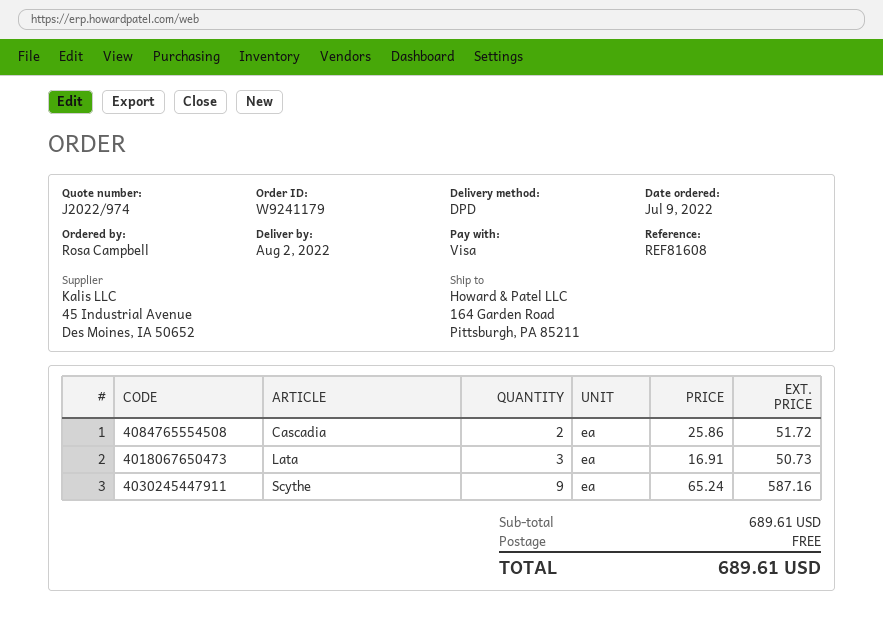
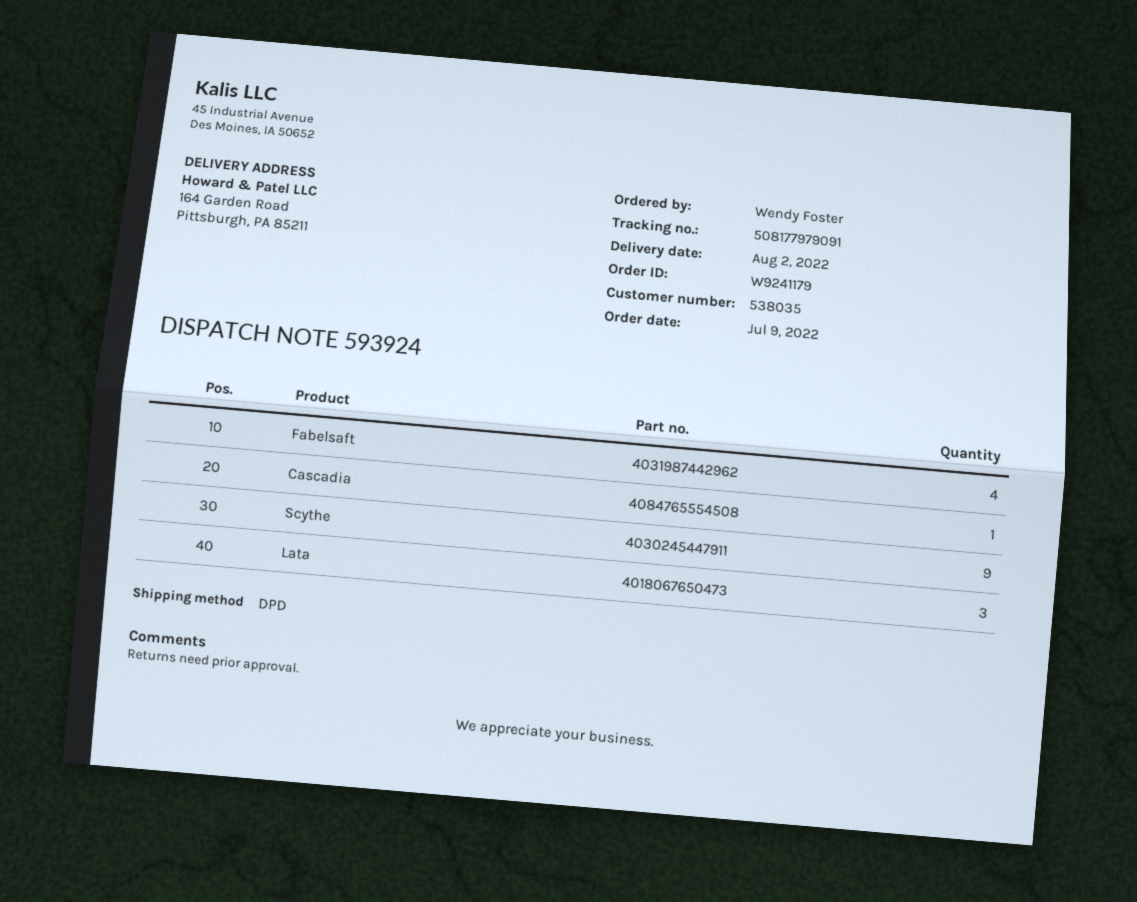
ordered by: Rosa Campbell -> Wendy Foster
Cascadia: 2 -> 1
Fabelsaft: none -> 4

